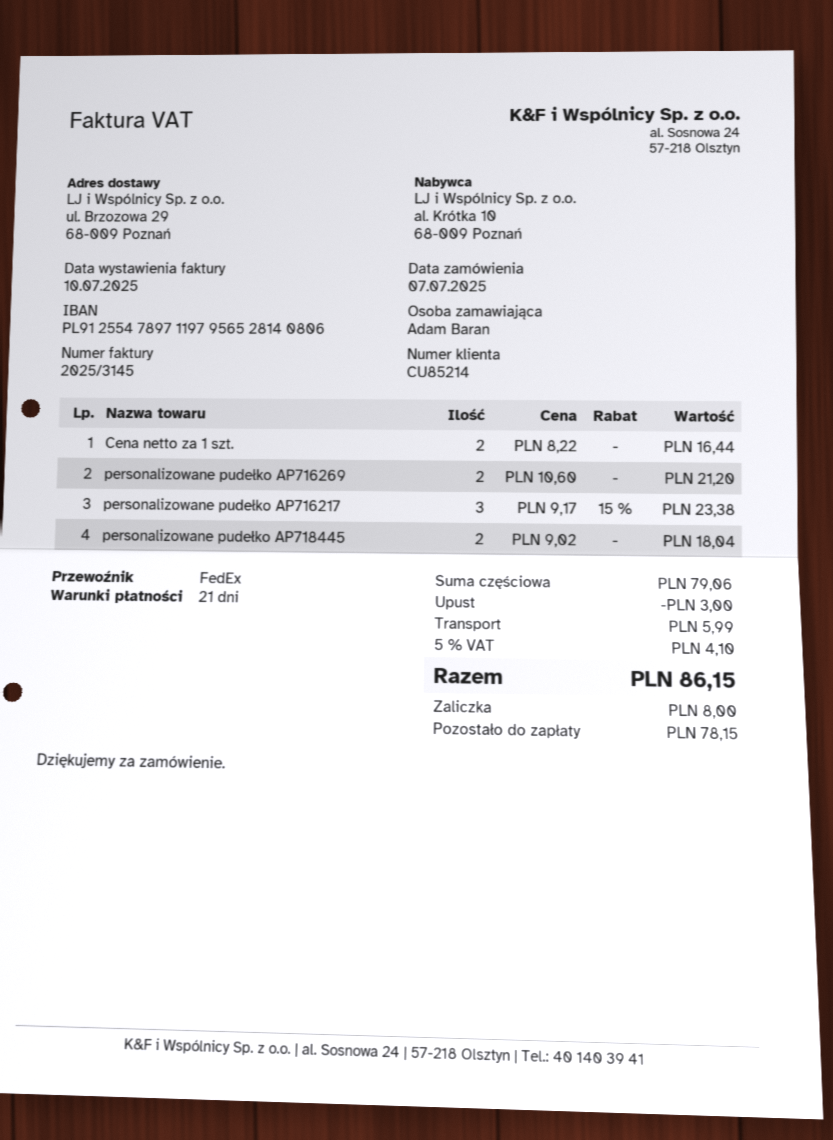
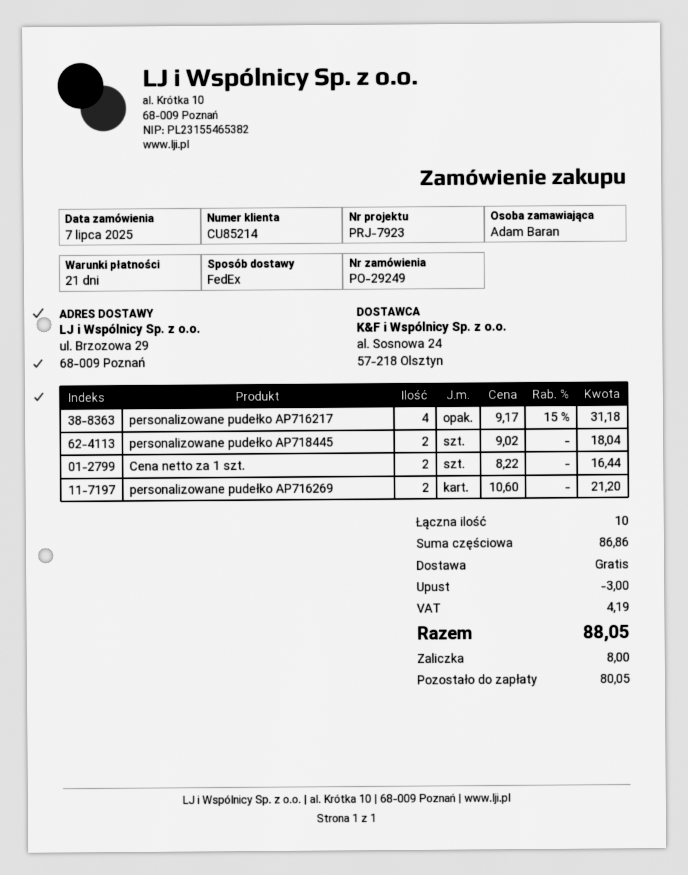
personalizowane pudełko AP716217: 3 x 9.17 - 15% = 23.38 -> 4 x 9.17 - 15% = 31.18
subtotal: 79.06 -> 86.86
shipping: 5.99 -> 0.00
tax: 4.10 -> 4.19
total: 86.15 -> 88.05
balance: 78.15 -> 80.05

